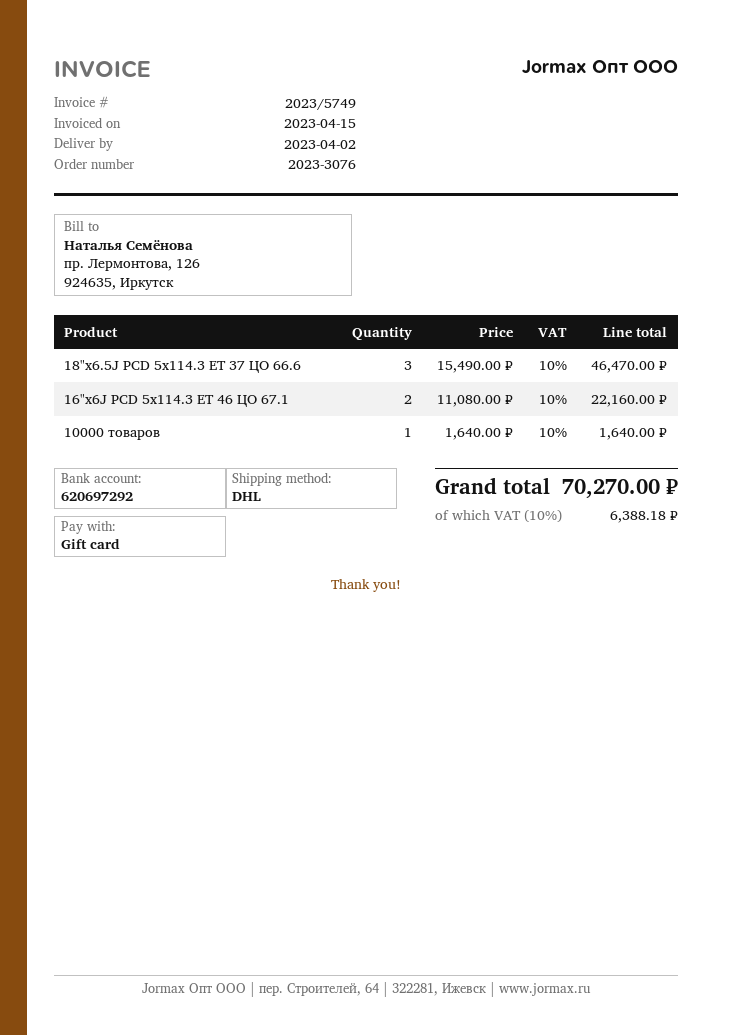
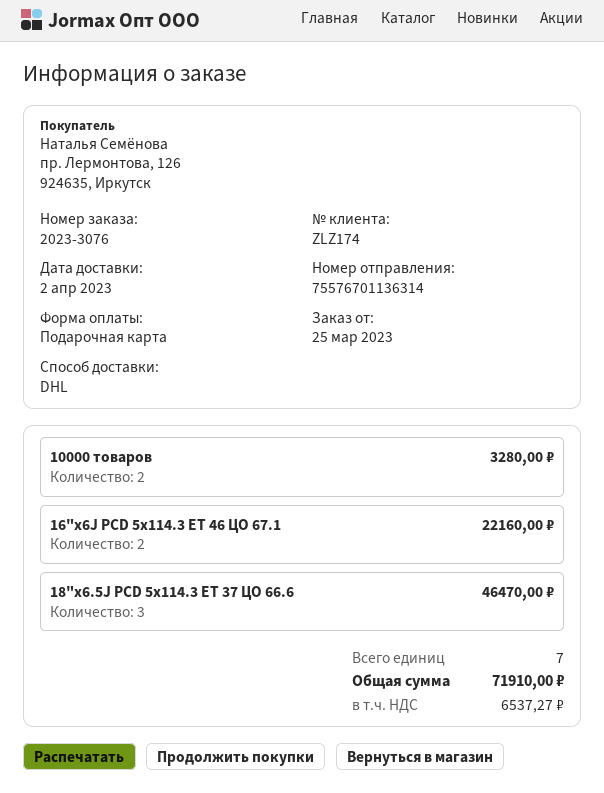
10000 товаров: 1 for 1640.00 -> 2 for 3280.00
tax: 6388.18 -> 6537.27
total: 70270.00 -> 71910.00

